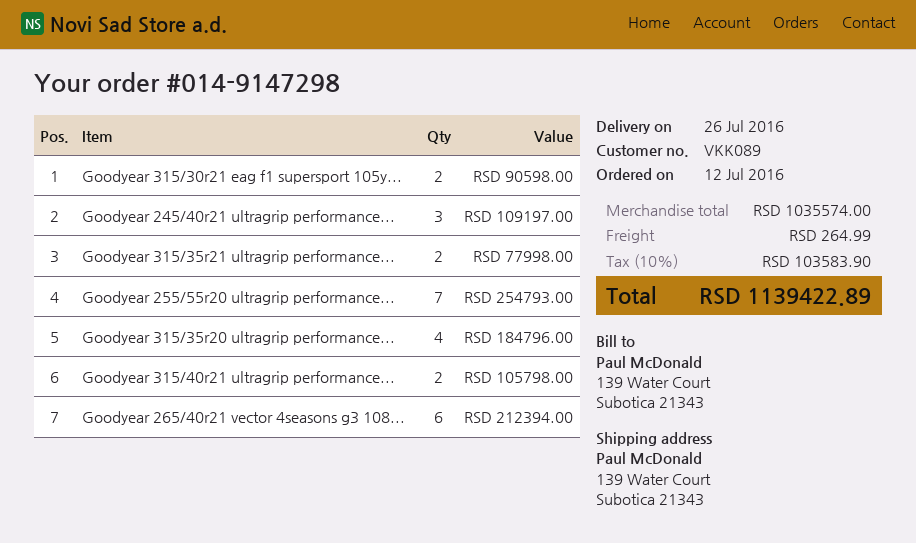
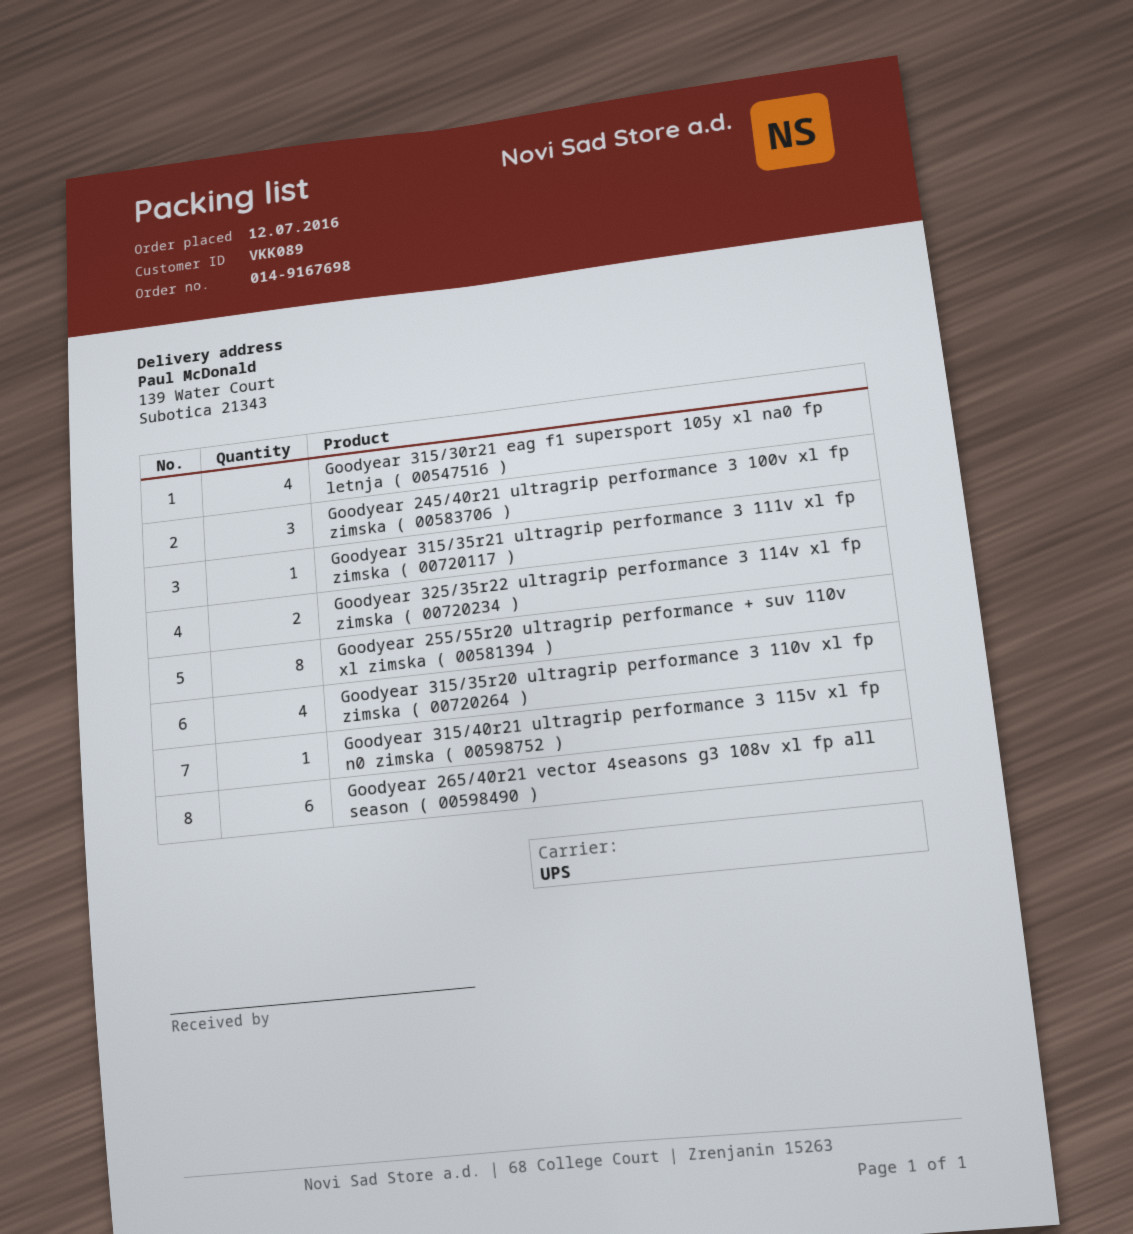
order number: 014-9147298 -> 014-9167698
Goodyear 315/30r21 eag f1 supersport 105y...: 2 -> 4
Goodyear 315/35r21 ultragrip performance...: 2 -> 1
Goodyear 255/55r20 ultragrip performance...: 7 -> 8
Goodyear 315/40r21 ultragrip performance...: 2 -> 1
Goodyear 325/35r22 ultragrip performance 3 114v xl fp zimska ( 00720234 ): none -> 2

